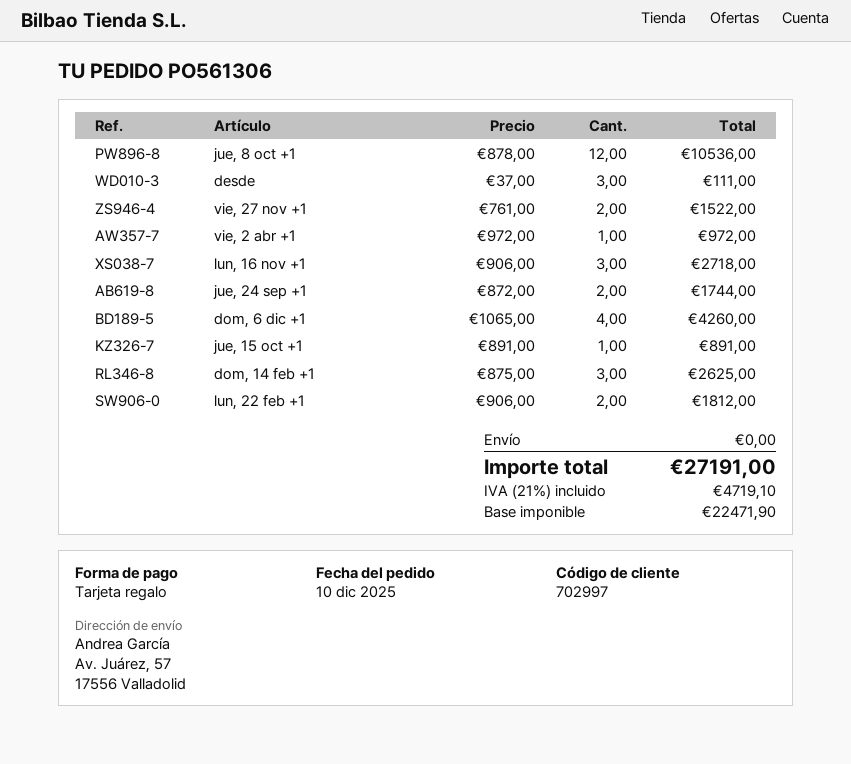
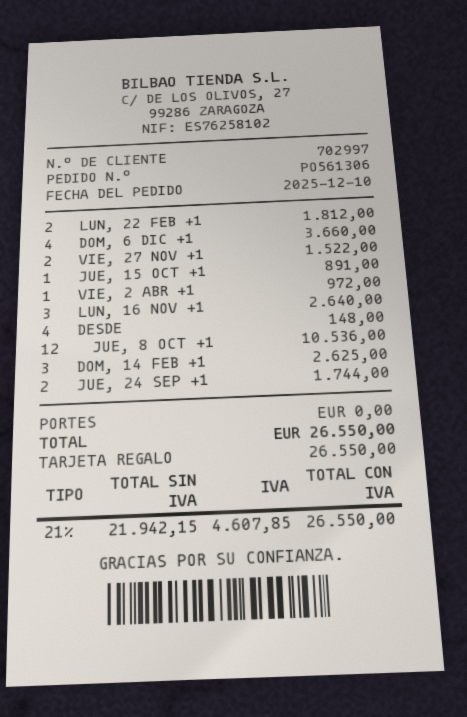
desde: 3 for 111.00 -> 4 for 148.00
lun, 16 nov +1: 3 for 2718.00 -> 3 for 2640.00
dom, 6 dic +1: 4 for 4260.00 -> 4 for 3660.00
net: 22471.90 -> 21942.15
tax: 21% = 4719.10 -> 21% = 4607.85
total: 27191.00 -> 26550.00

